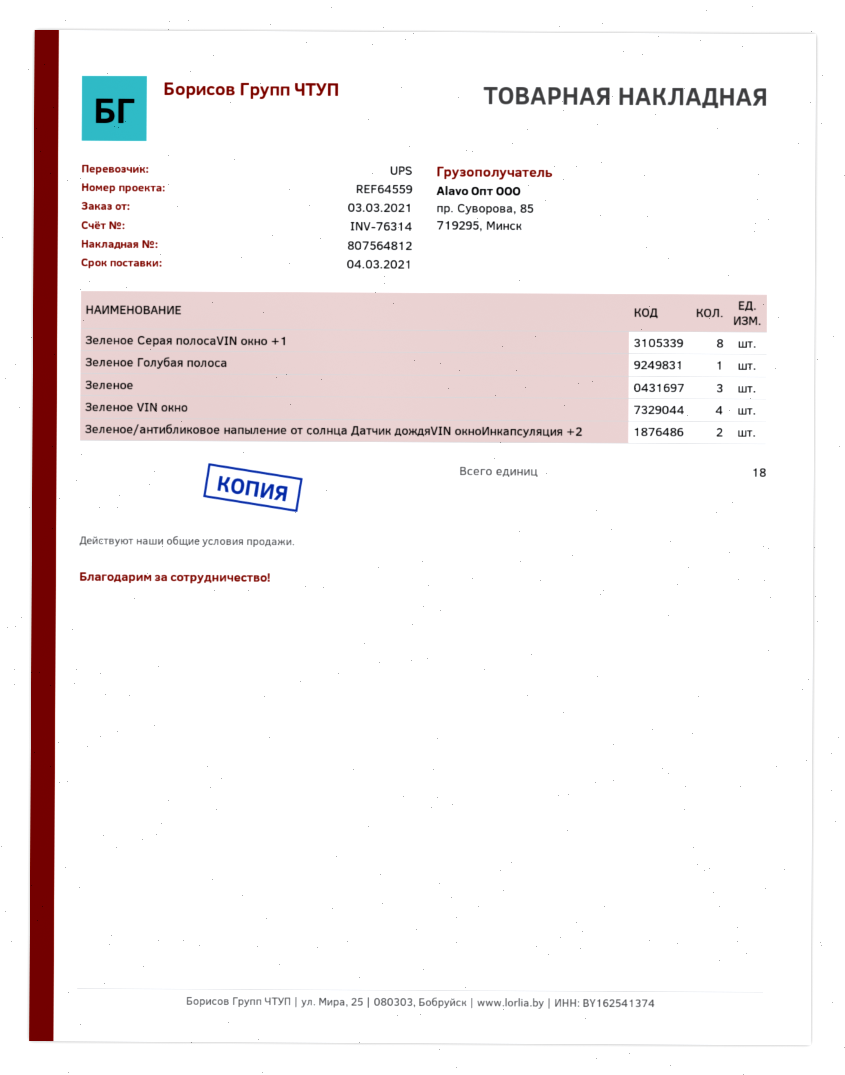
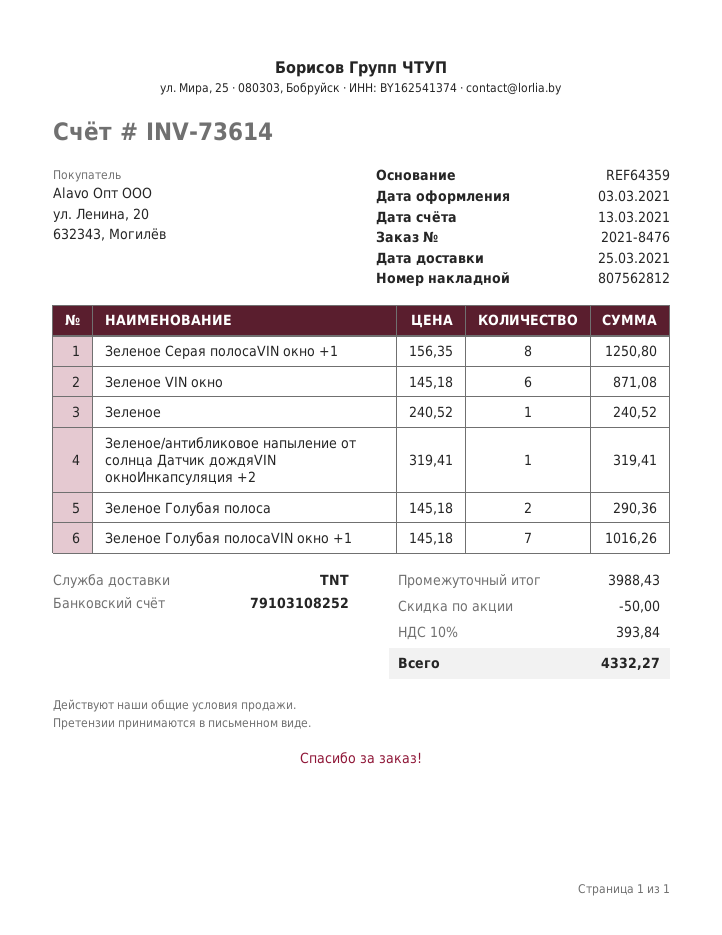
delivery note number: 807564812 -> 807562812
delivery date: 2021-03-04 -> 2021-03-25
invoice number: INV-76314 -> INV-73614
reference: REF64559 -> REF64359
shipping method: UPS -> TNT
Зеленое Голубая полоса: 1 -> 2
Зеленое: 3 -> 1
Зеленое VIN окно: 4 -> 6
Зеленое/антибликовое напыление от солнца Датчик дождяVIN окноИнкапсуляция +2: 2 -> 1
Зеленое Голубая полосаVIN окно +1: none -> 7

